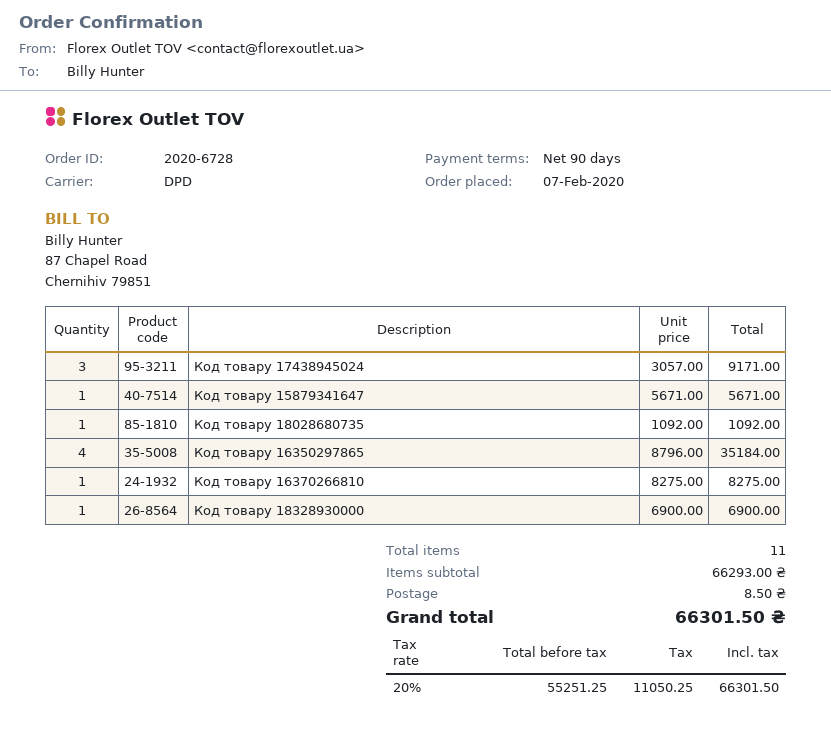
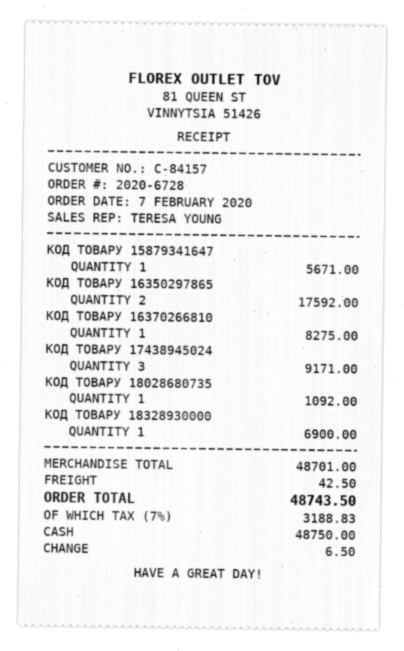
Код товару 16350297865: 4 for 35184.00 -> 2 for 17592.00
subtotal: 66293.00 -> 48701.00
shipping: 8.50 -> 42.50
tax: 20% = 11050.25 -> 7% = 3188.83
total: 66301.50 -> 48743.50

